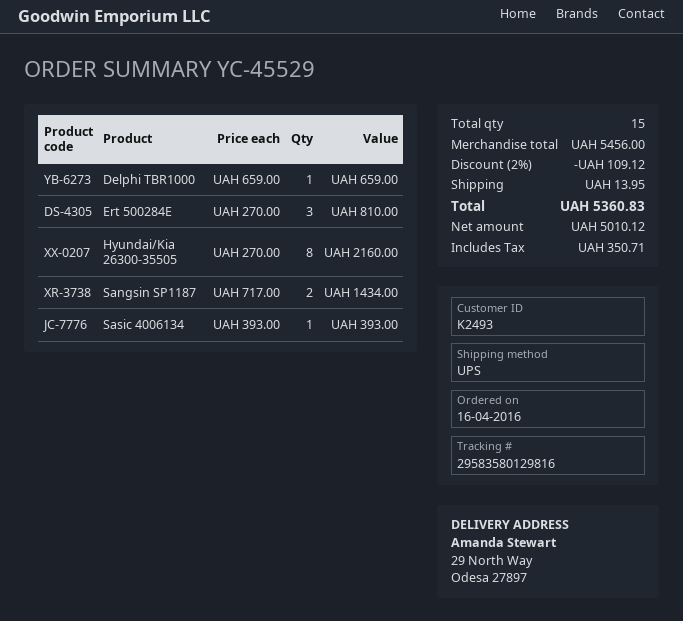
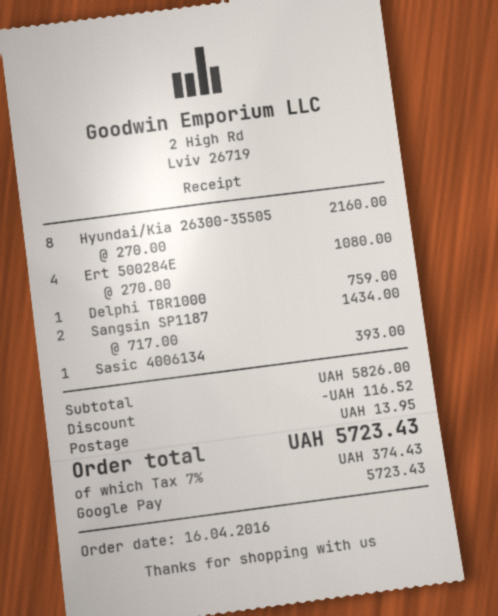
Delphi TBR1000: 1 x 659.00 = 659.00 -> 1 x 759.00 = 759.00
Ert 500284E: 3 x 270.00 = 810.00 -> 4 x 270.00 = 1080.00
subtotal: 5456.00 -> 5826.00
discount: 109.12 -> 116.52
tax: 350.71 -> 374.43
total: 5360.83 -> 5723.43

